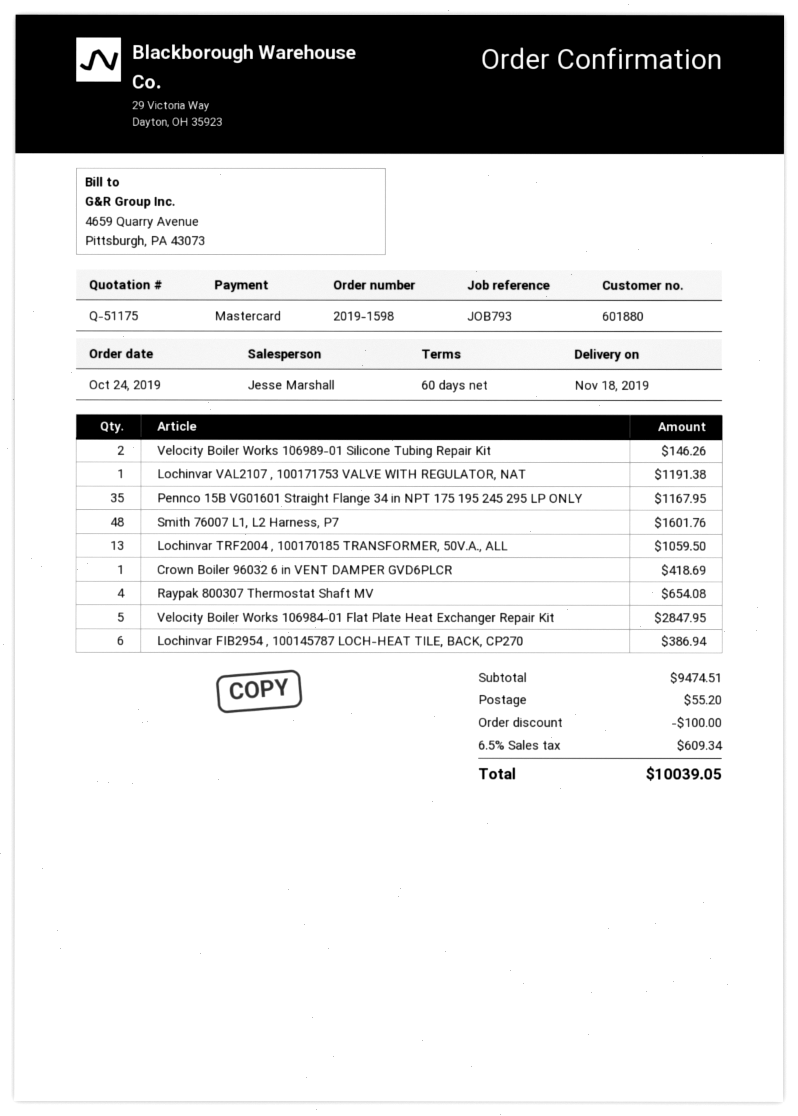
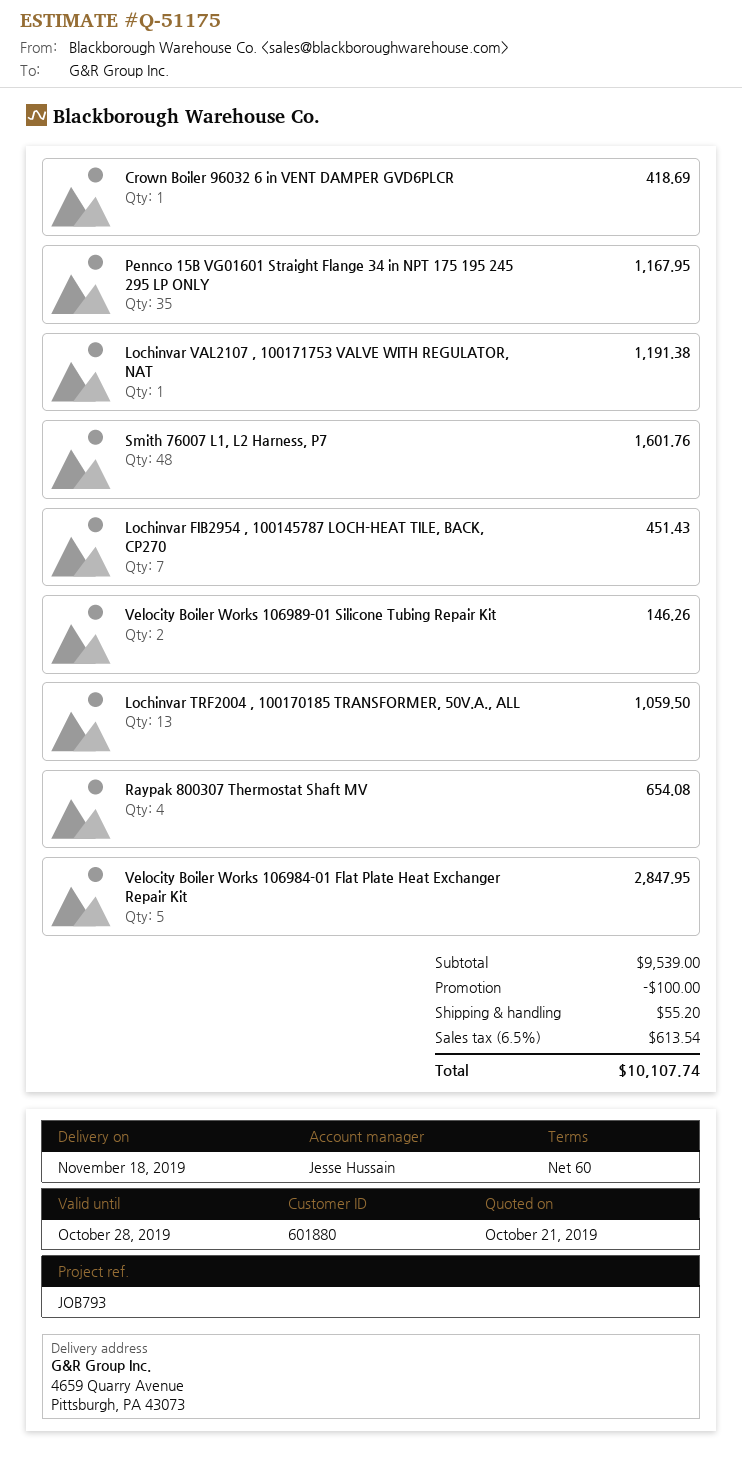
sales rep: Jesse Marshall -> Jesse Hussain
Lochinvar FIB2954 , 100145787 LOCH-HEAT TILE, BACK, CP270: 6 for 386.94 -> 7 for 451.43
subtotal: 9474.51 -> 9539.00
tax: 6.5% = 609.34 -> 6.5% = 613.54
total: 10039.05 -> 10107.74

